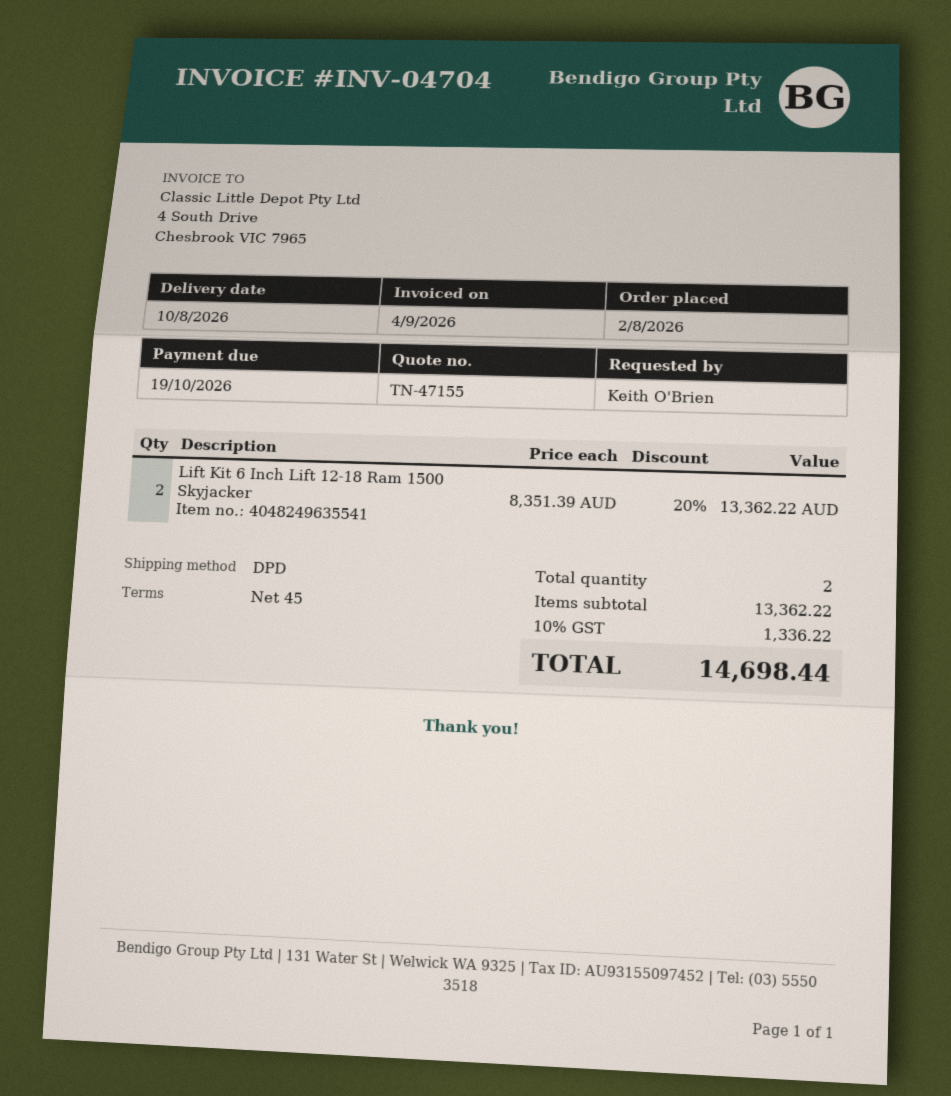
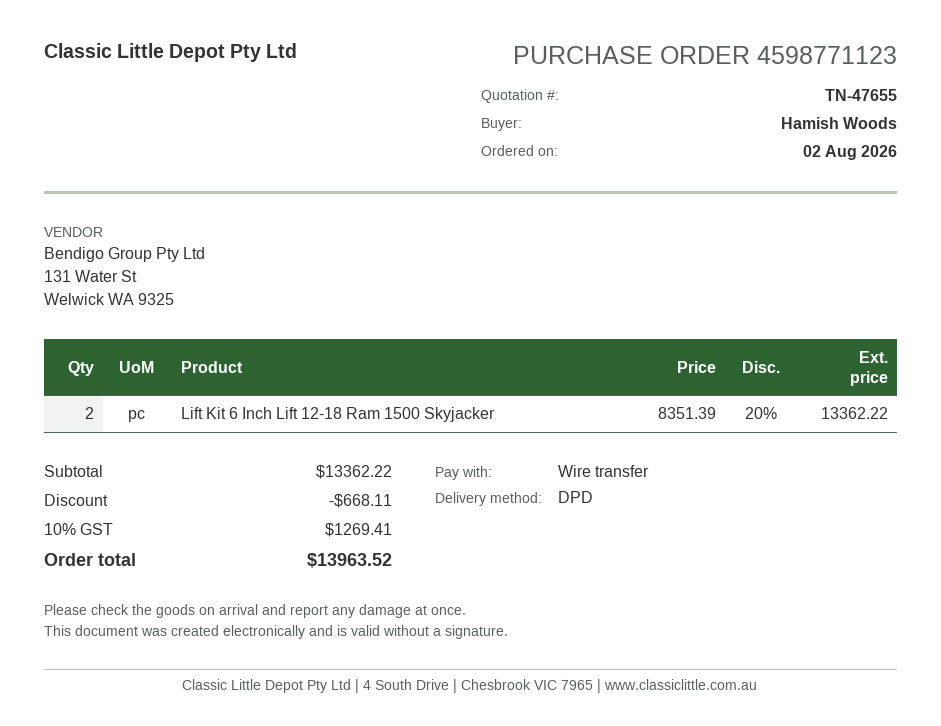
quote number: TN-47155 -> TN-47655
ordered by: Keith O'Brien -> Hamish Woods
discount: none -> 668.11
tax: 10% = 1336.22 -> 10% = 1269.41
total: 14698.44 -> 13963.52

